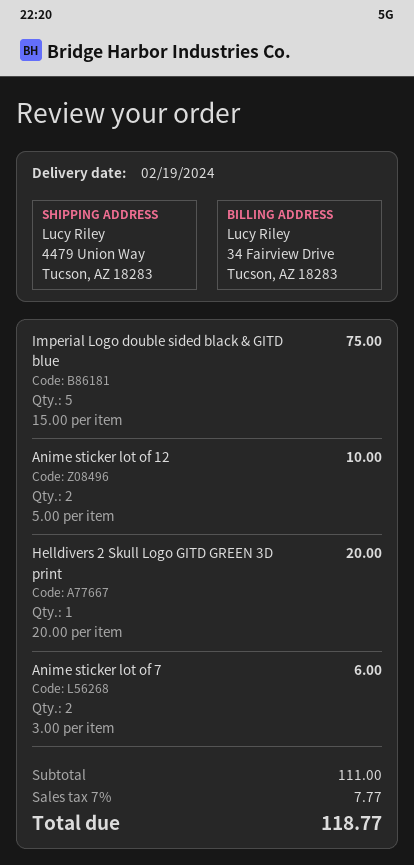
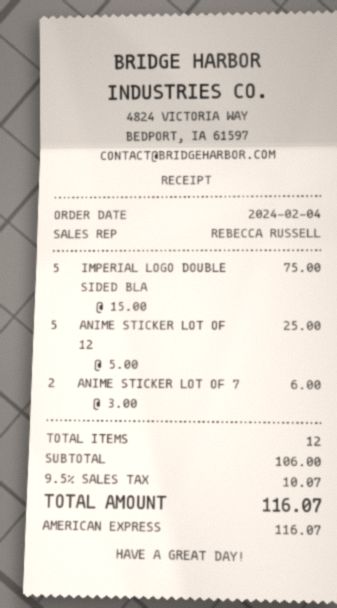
Anime sticker lot of 12: 2 x 5.00 = 10.00 -> 5 x 5.00 = 25.00
Helldivers 2 Skull Logo GITD GREEN 3D print: 1 x 20.00 = 20.00 -> none
subtotal: 111.00 -> 106.00
tax: 7% = 7.77 -> 9.5% = 10.07
total: 118.77 -> 116.07

